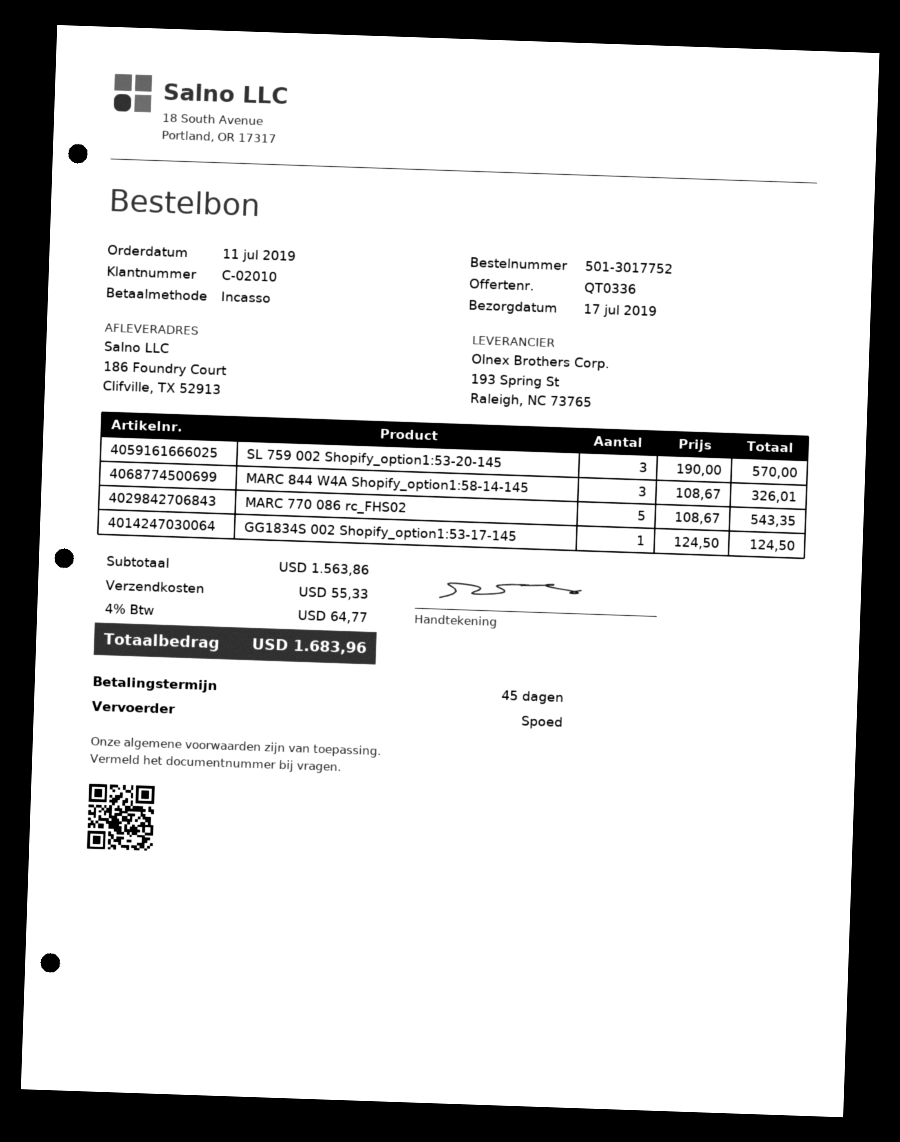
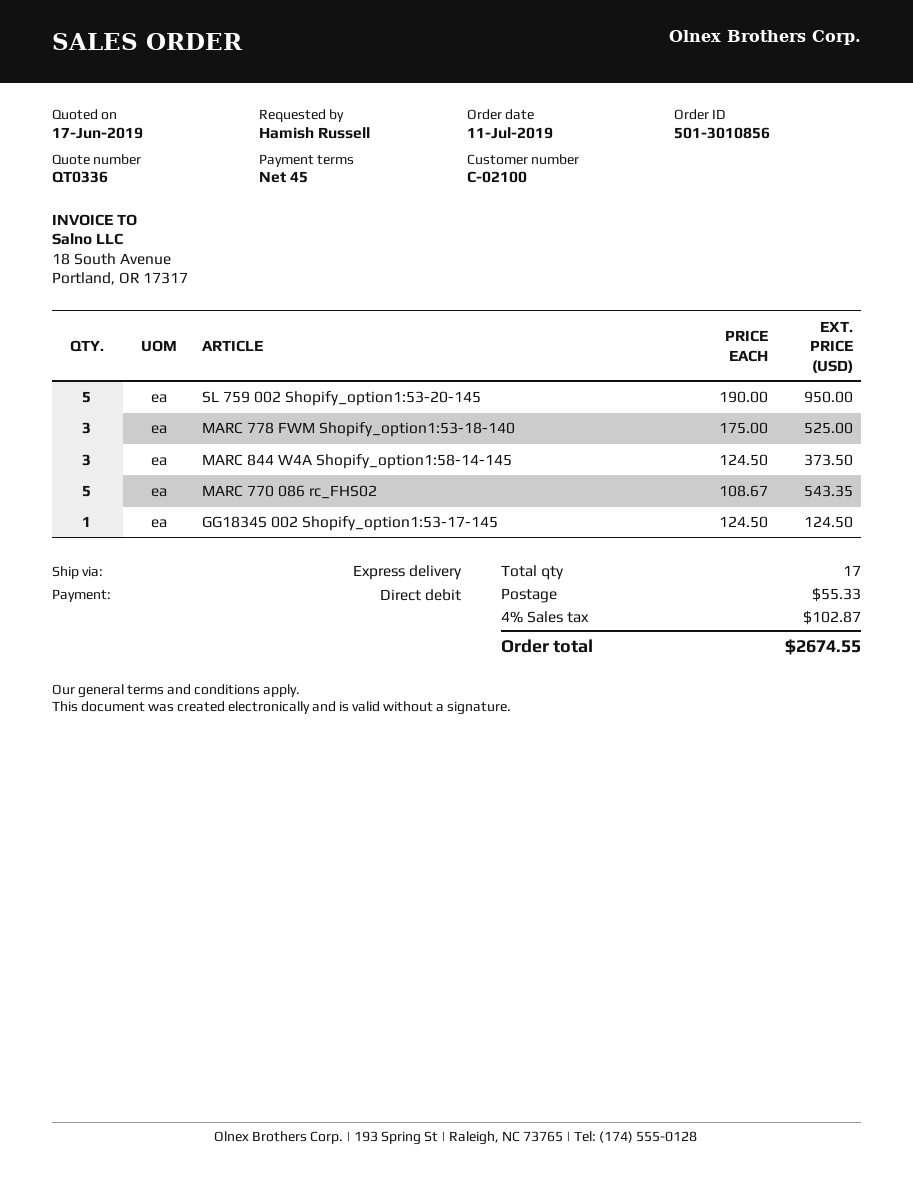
order number: 501-3017752 -> 501-3010856
customer number: C-02010 -> C-02100
SL 759 002 Shopify_option1:53-20-145: 3 x 190.00 = 570.00 -> 5 x 190.00 = 950.00
MARC 844 W4A Shopify_option1:58-14-145: 3 x 108.67 = 326.01 -> 3 x 124.50 = 373.50
MARC 778 FWM Shopify_option1:53-18-140: none -> 3 x 175.00 = 525.00
tax: 4% = 64.77 -> 4% = 102.87
total: 1683.96 -> 2674.55

